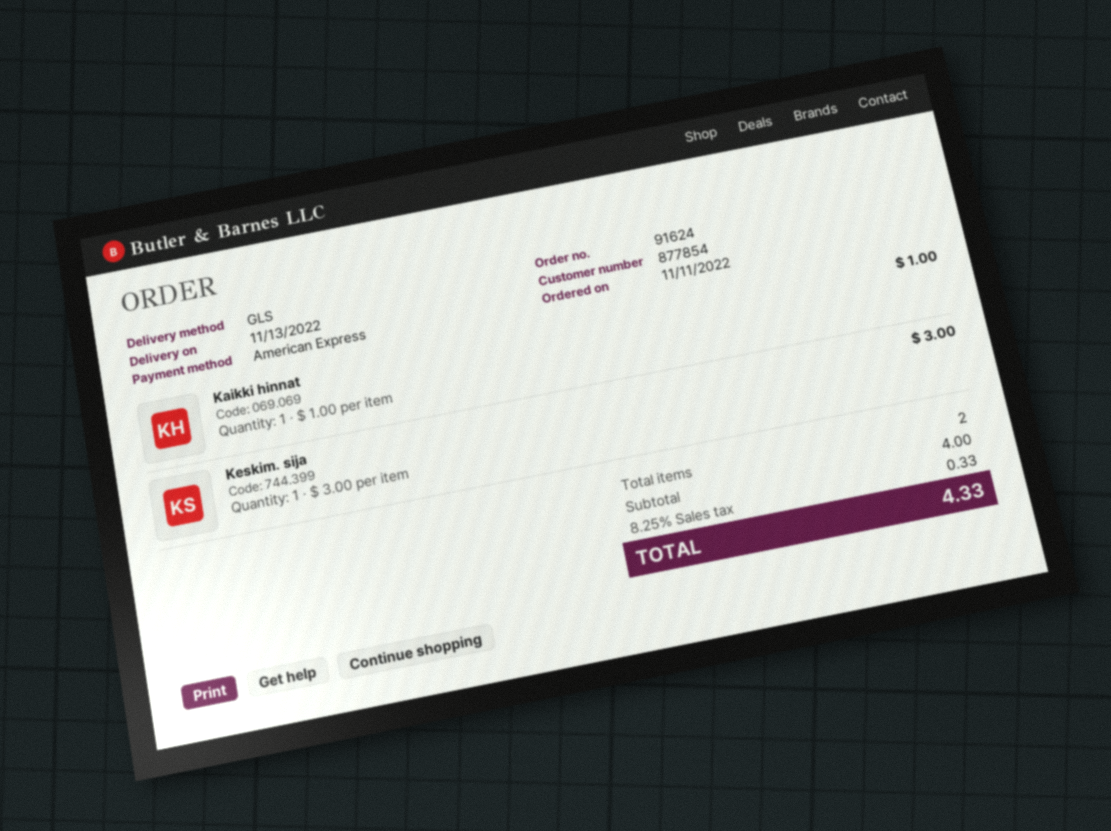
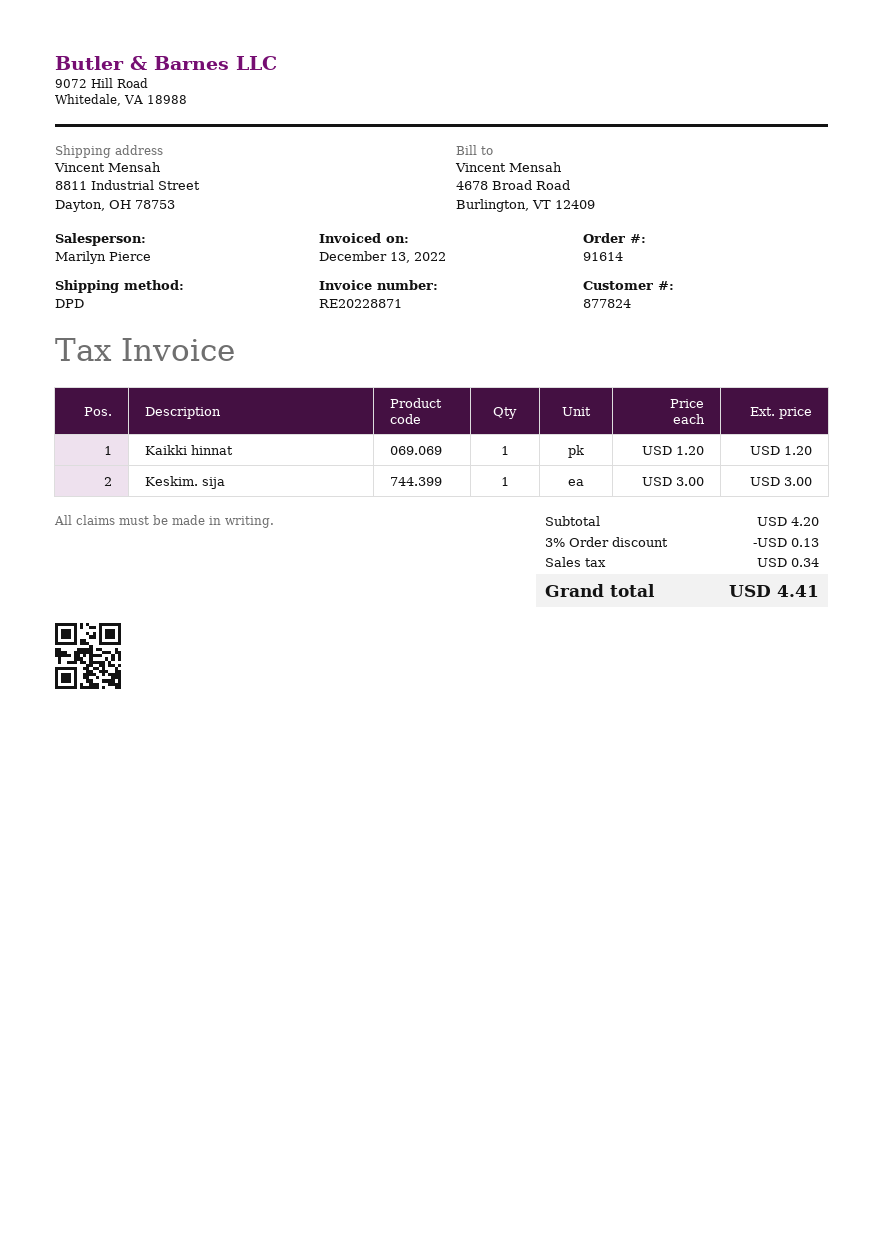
order number: 91624 -> 91614
customer number: 877854 -> 877824
shipping method: GLS -> DPD
Kaikki hinnat: 1 x 1.00 = 1.00 -> 1 x 1.20 = 1.20
subtotal: 4.00 -> 4.20
discount: none -> 3% = 0.13
tax: 0.33 -> 0.34
total: 4.33 -> 4.41

